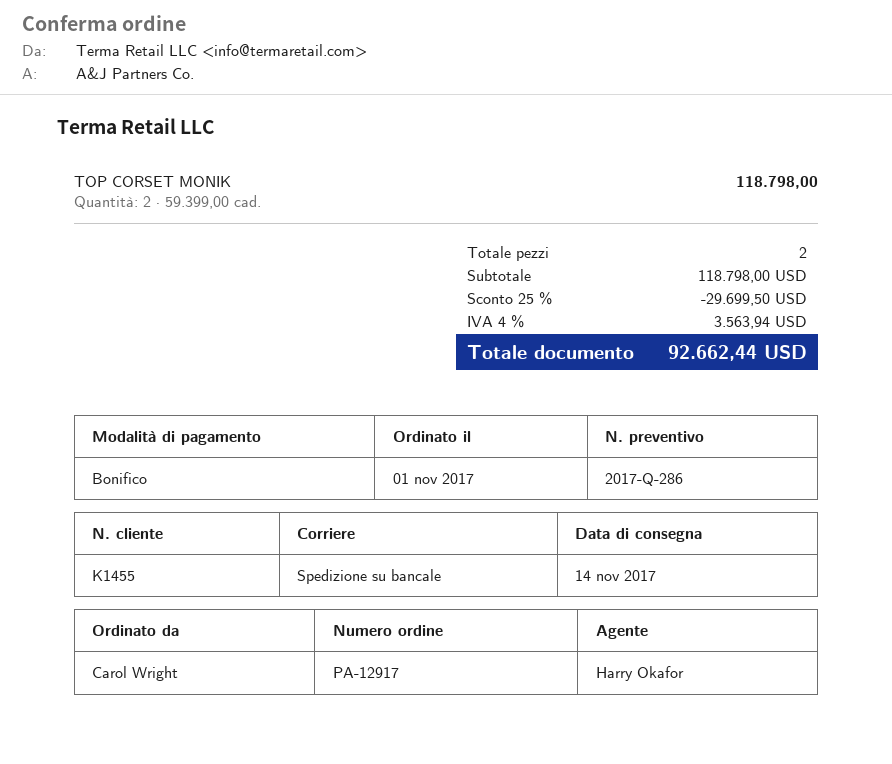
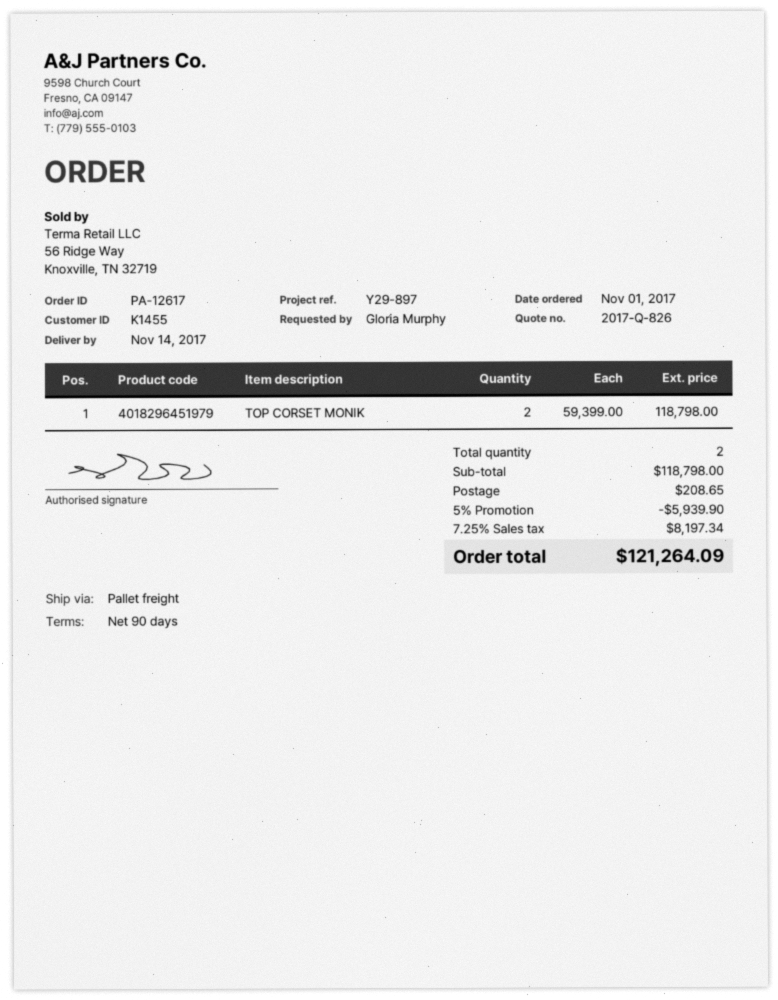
quote number: 2017-Q-286 -> 2017-Q-826
order number: PA-12917 -> PA-12617
ordered by: Carol Wright -> Gloria Murphy
discount: 25% = 29699.50 -> 5% = 5939.90
shipping: none -> 208.65
tax: 4% = 3563.94 -> 7.25% = 8197.34
total: 92662.44 -> 121264.09

